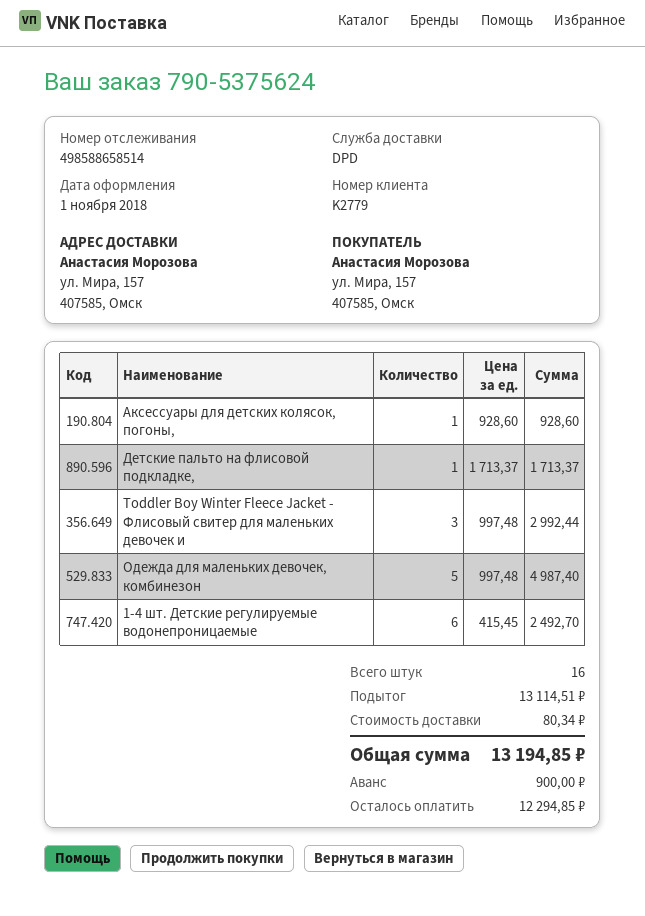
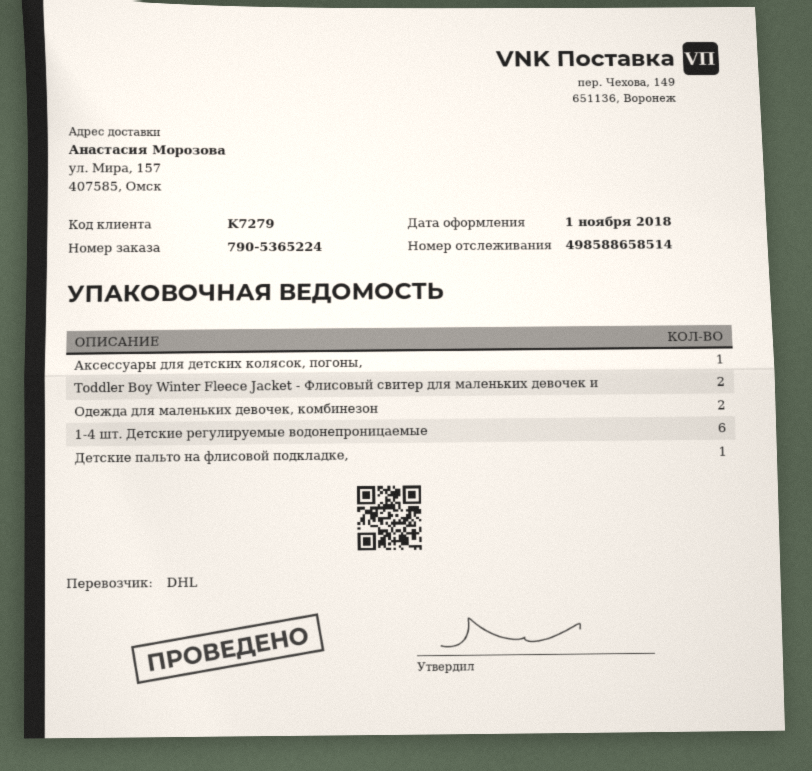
order number: 790-5375624 -> 790-5365224
customer number: K2779 -> K7279
shipping method: DPD -> DHL
Toddler Boy Winter Fleece Jacket - Флисовый свитер для маленьких девочек и: 3 -> 2
Одежда для маленьких девочек, комбинезон: 5 -> 2

